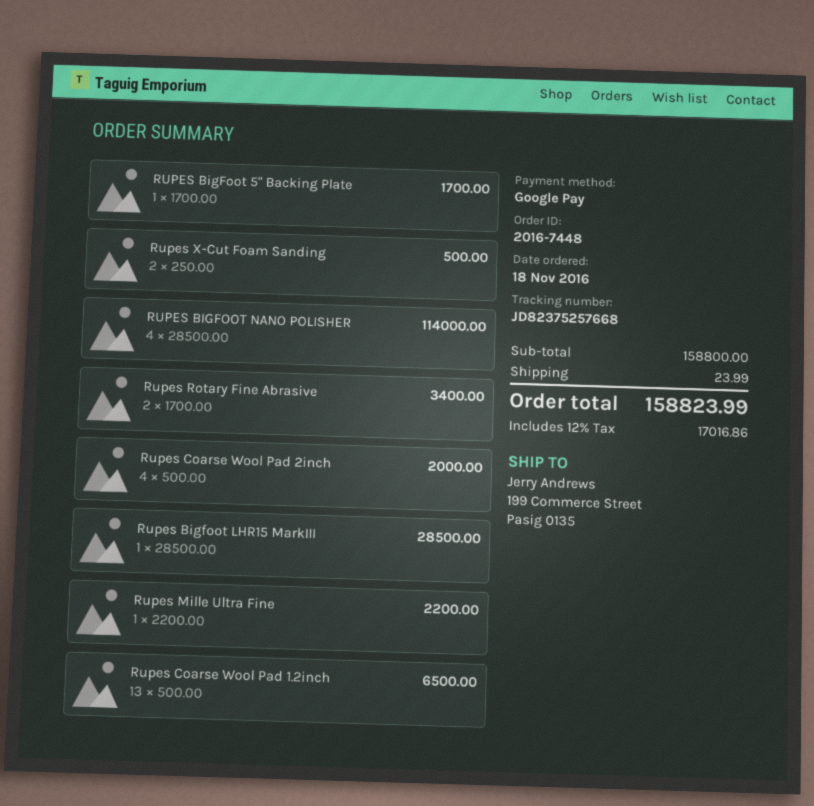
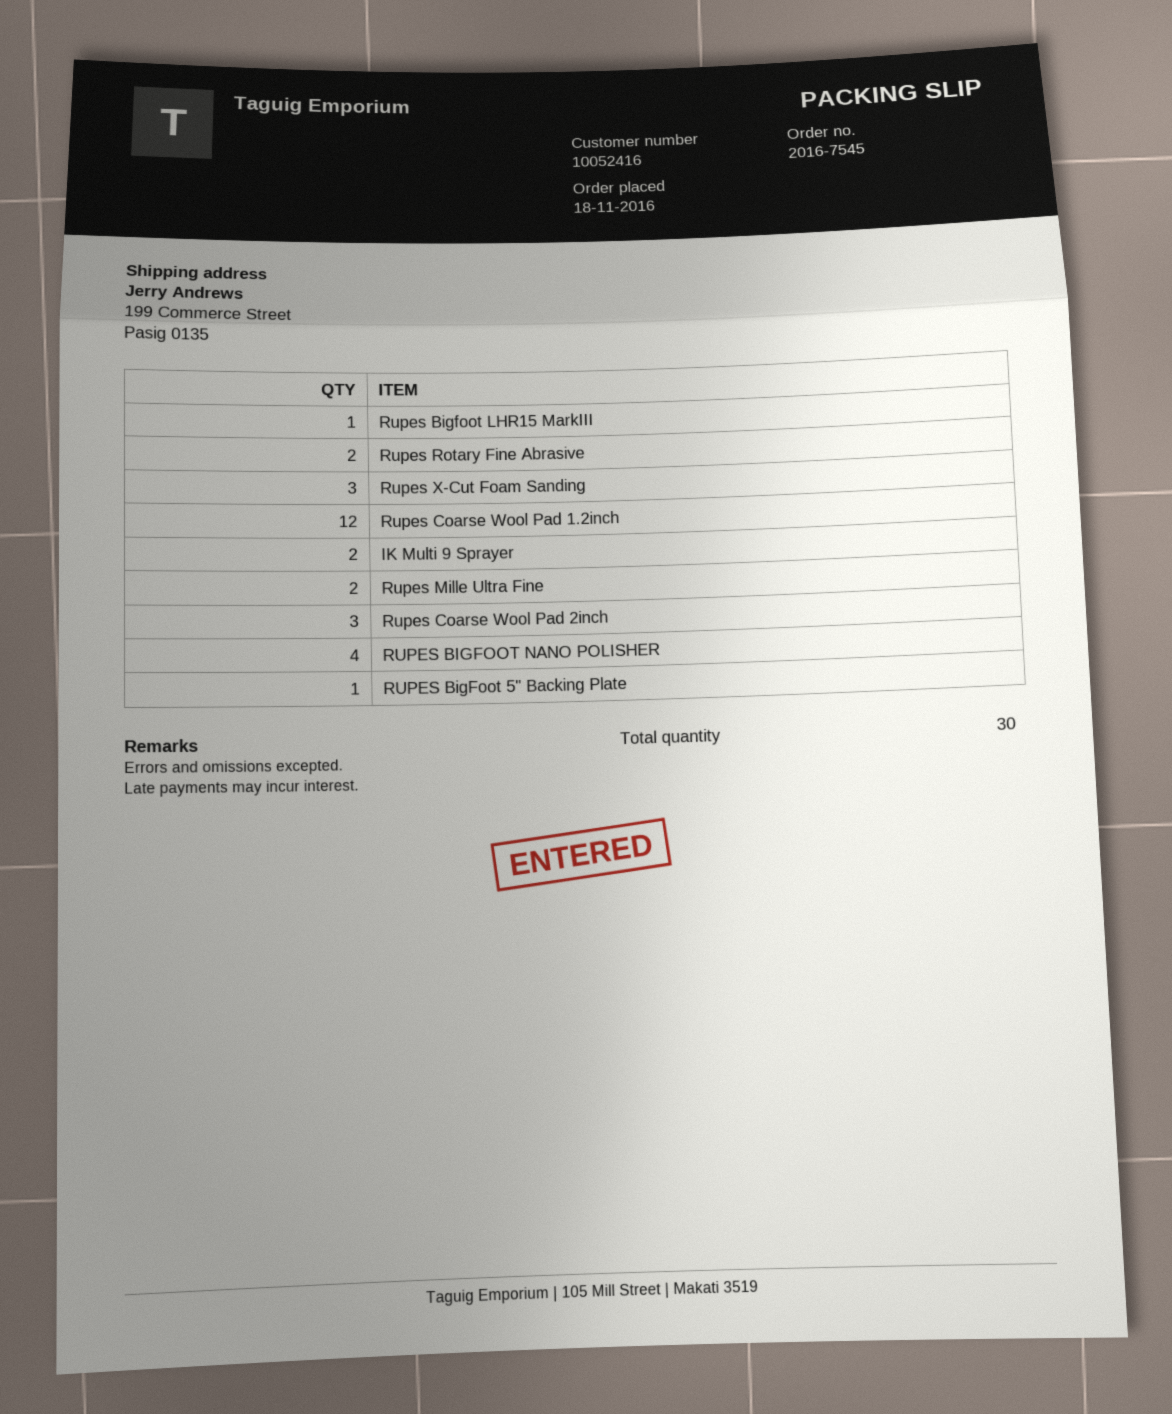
order number: 2016-7448 -> 2016-7545
Rupes X-Cut Foam Sanding: 2 -> 3
Rupes Coarse Wool Pad 2inch: 4 -> 3
Rupes Mille Ultra Fine: 1 -> 2
Rupes Coarse Wool Pad 1.2inch: 13 -> 12
IK Multi 9 Sprayer: none -> 2

